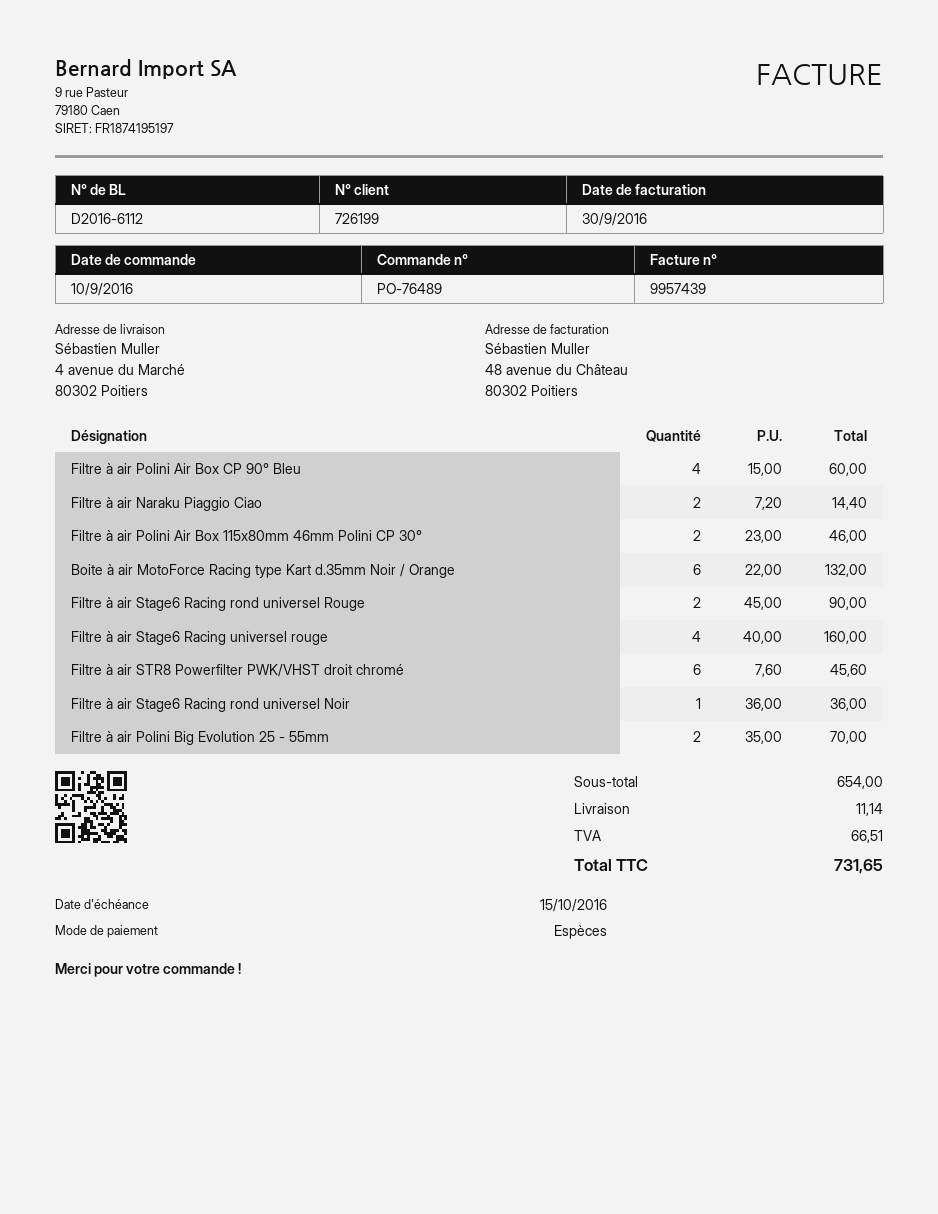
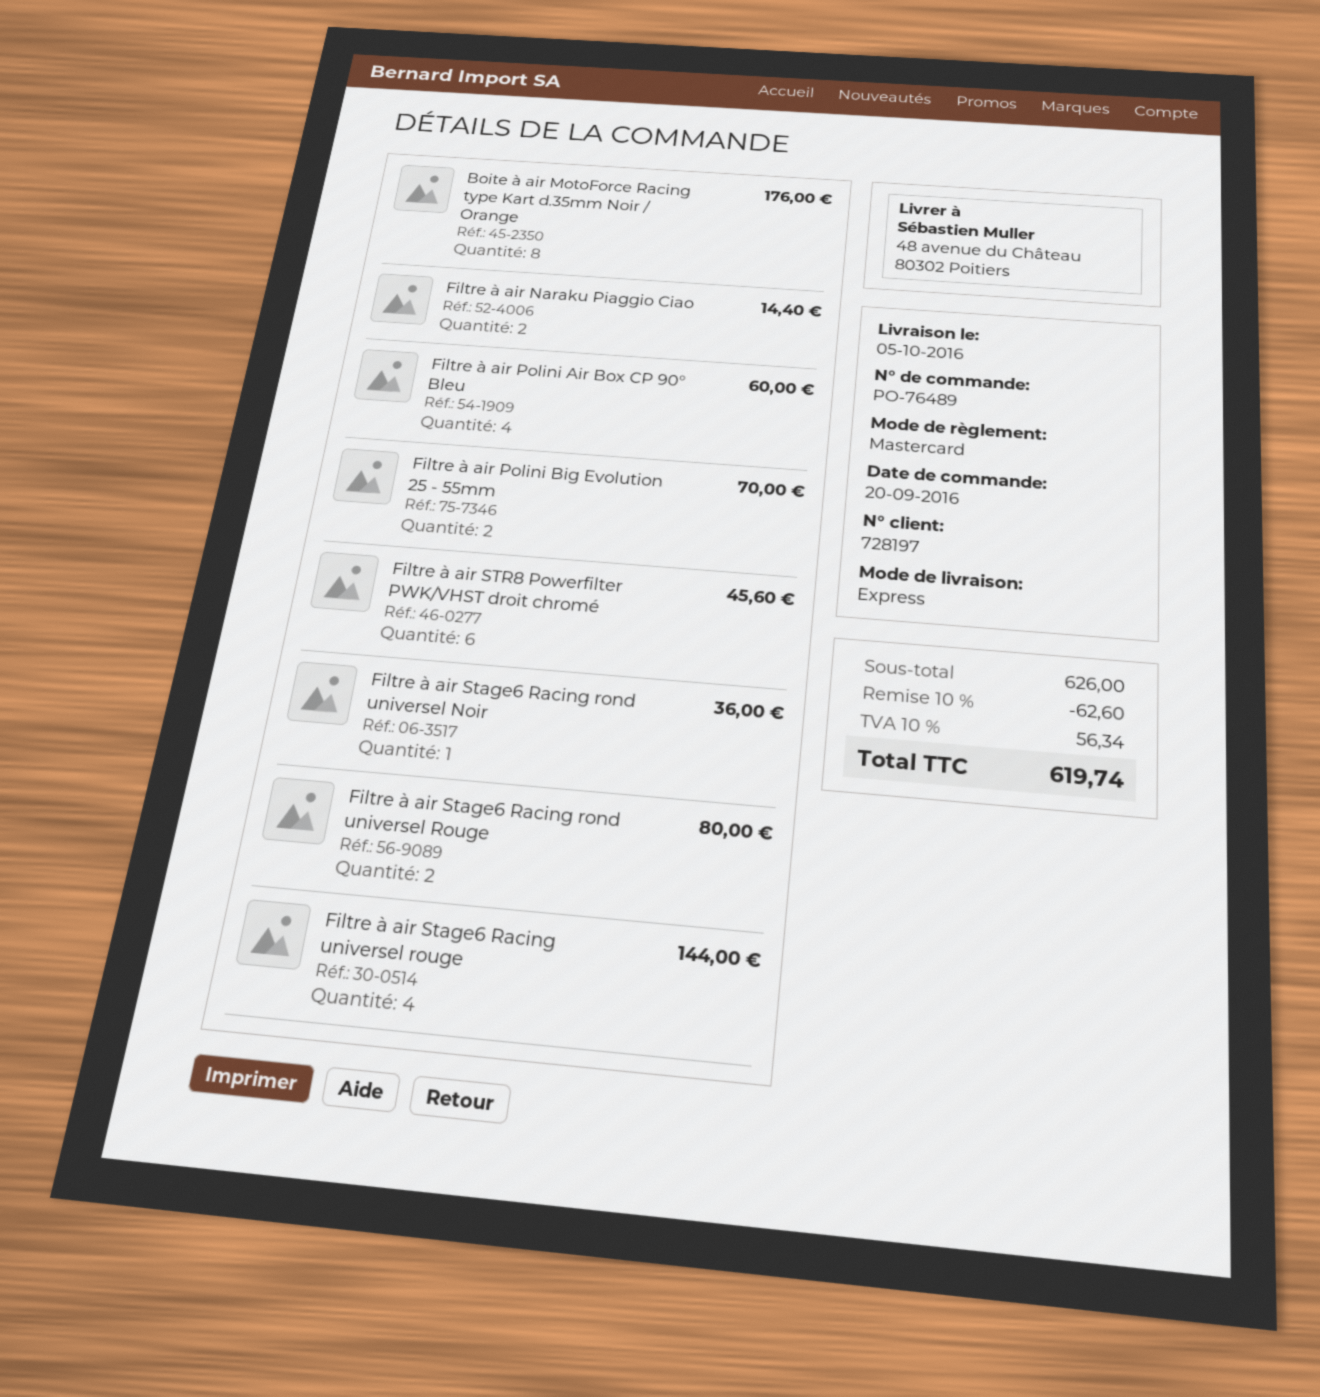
order date: 2016-09-10 -> 2016-09-20
customer number: 726199 -> 728197
payment method: cash -> Mastercard
ship to: 4 avenue du Marché, 80302 Poitiers -> 48 avenue du Château, 80302 Poitiers
Filtre à air Polini Air Box 115x80mm 46mm Polini CP 30°: 2 for 46.00 -> none
Boite à air MotoForce Racing type Kart d.35mm Noir / Orange: 6 for 132.00 -> 8 for 176.00
Filtre à air Stage6 Racing rond universel Rouge: 2 for 90.00 -> 2 for 80.00
Filtre à air Stage6 Racing universel rouge: 4 for 160.00 -> 4 for 144.00
subtotal: 654.00 -> 626.00
discount: none -> 10% = 62.60
shipping: 11.14 -> none
tax: 66.51 -> 56.34
total: 731.65 -> 619.74

